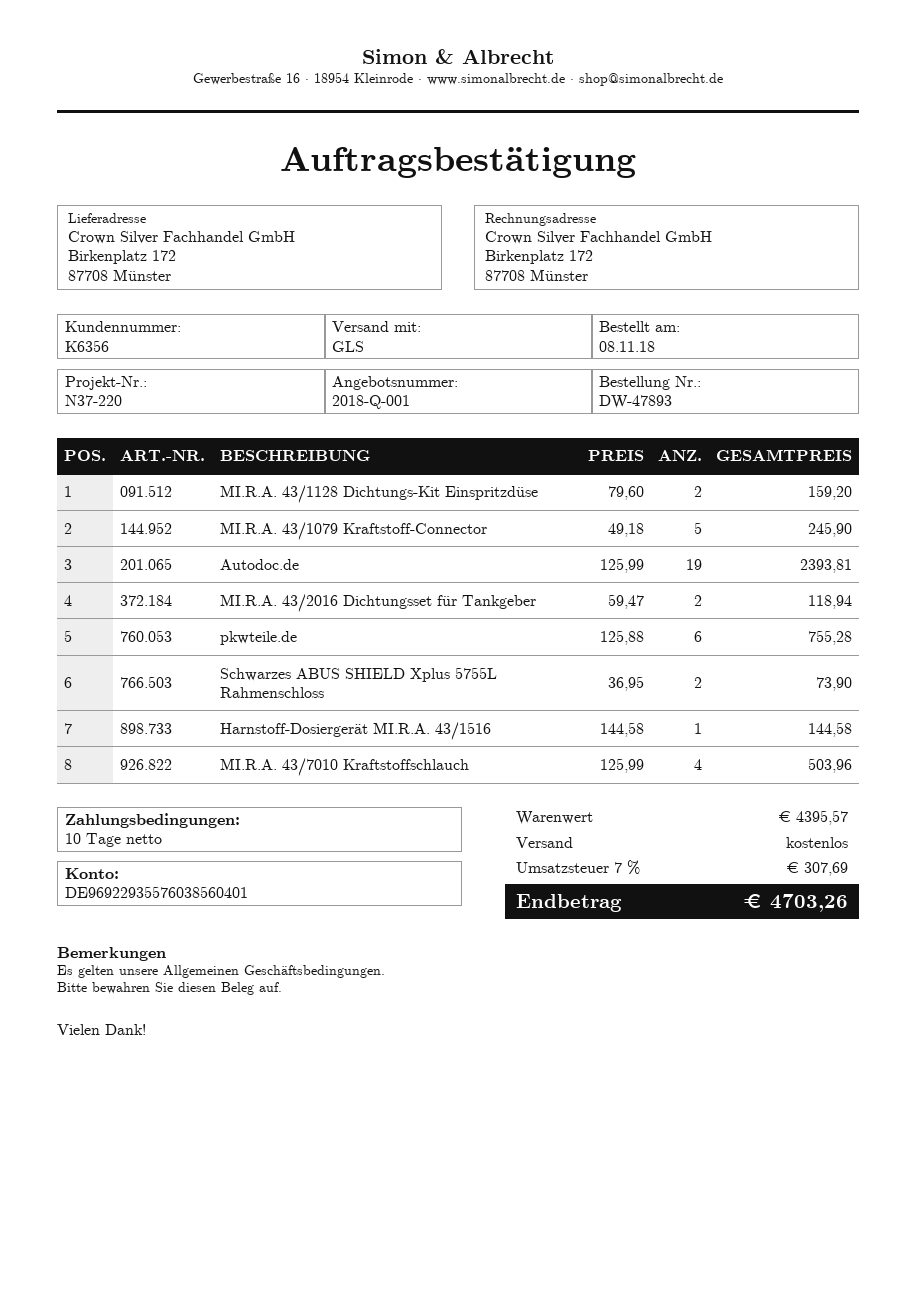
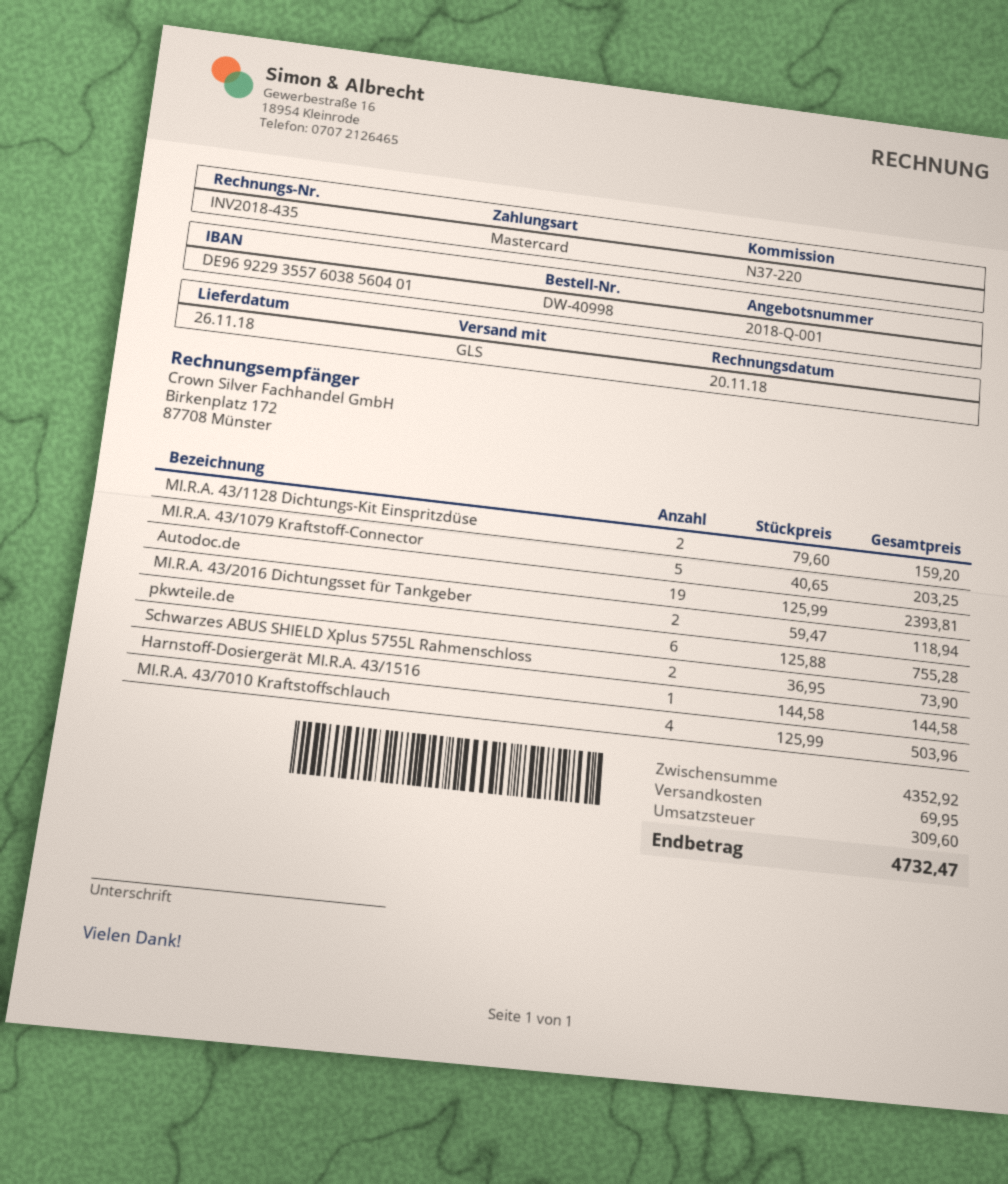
order number: DW-47893 -> DW-40998
MI.R.A. 43/1079 Kraftstoff-Connector: 5 x 49.18 = 245.90 -> 5 x 40.65 = 203.25
subtotal: 4395.57 -> 4352.92
shipping: 0.00 -> 69.95
tax: 307.69 -> 309.60
total: 4703.26 -> 4732.47

